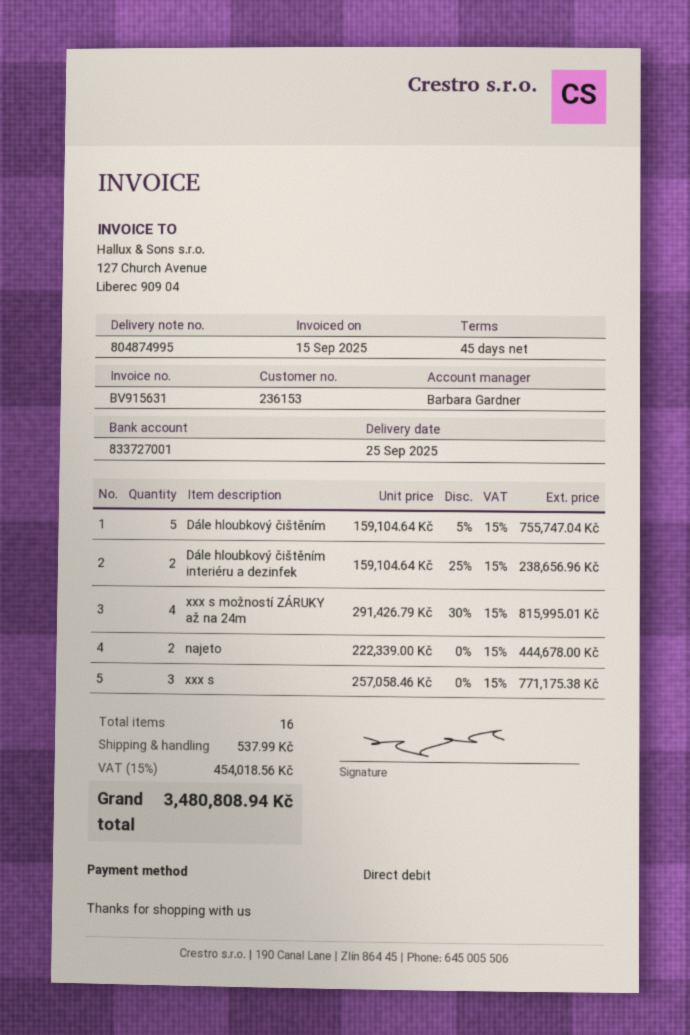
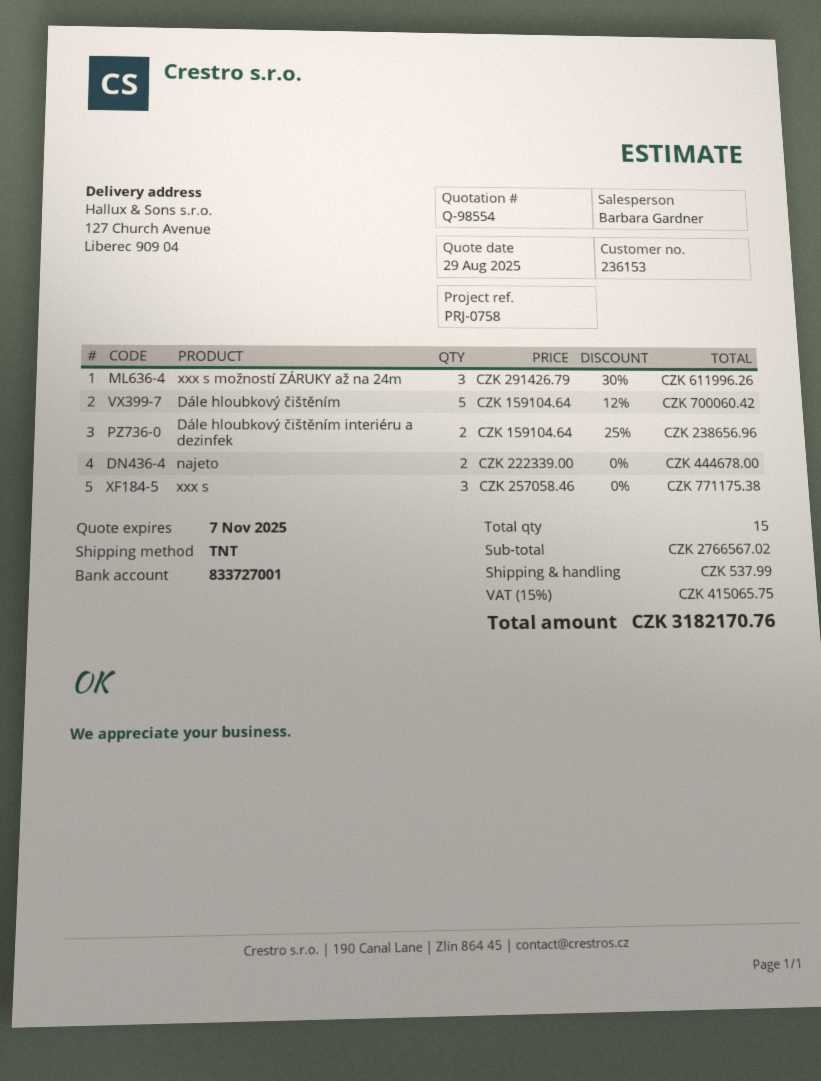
Dále hloubkový čištěním: 5 x 159104.64 - 5% = 755747.04 -> 5 x 159104.64 - 12% = 700060.42
xxx s možností ZÁRUKY až na 24m: 4 x 291426.79 - 30% = 815995.01 -> 3 x 291426.79 - 30% = 611996.26
total quantity: 16 -> 15
tax: 15% = 454018.56 -> 15% = 415065.75
total: 3480808.94 -> 3182170.76

